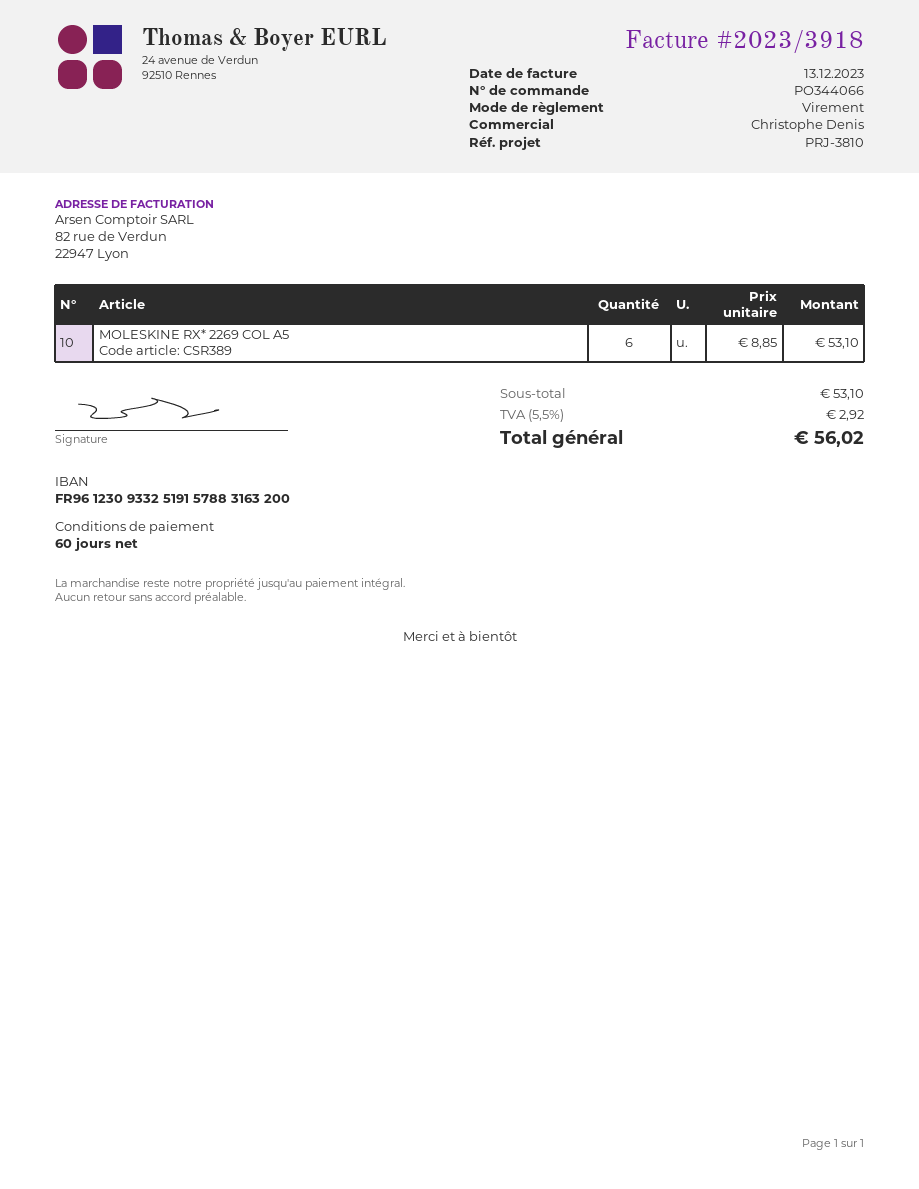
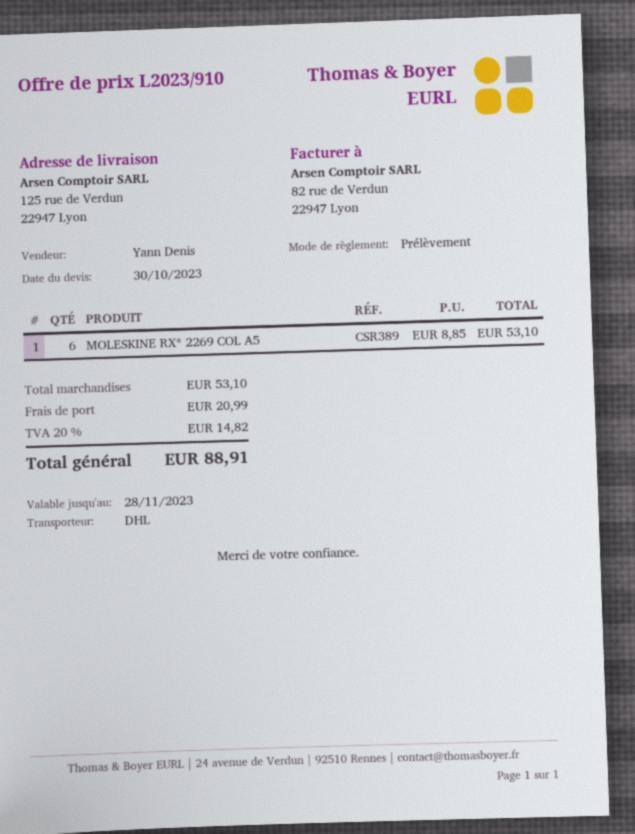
sales rep: Christophe Denis -> Yann Denis
payment method: bank transfer -> direct debit
shipping: none -> 20.99
tax: 5.5% = 2.92 -> 20% = 14.82
total: 56.02 -> 88.91

